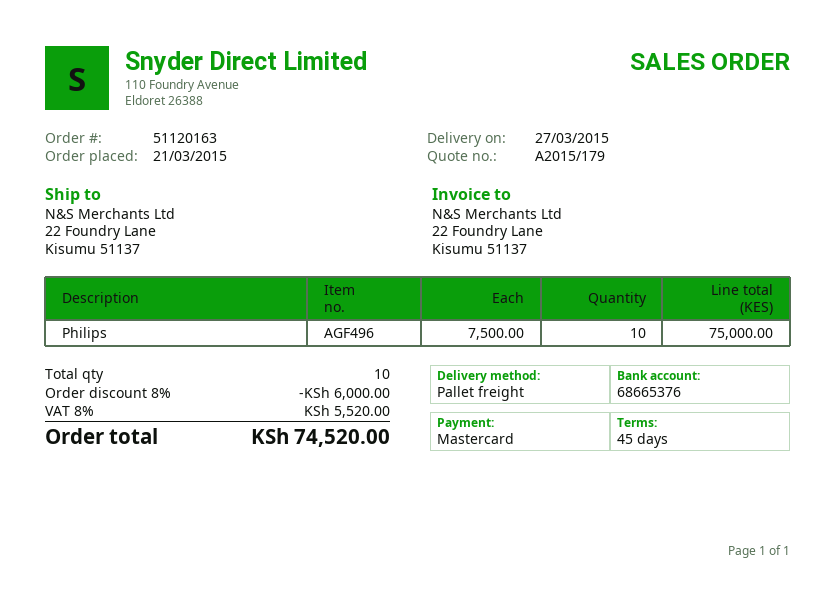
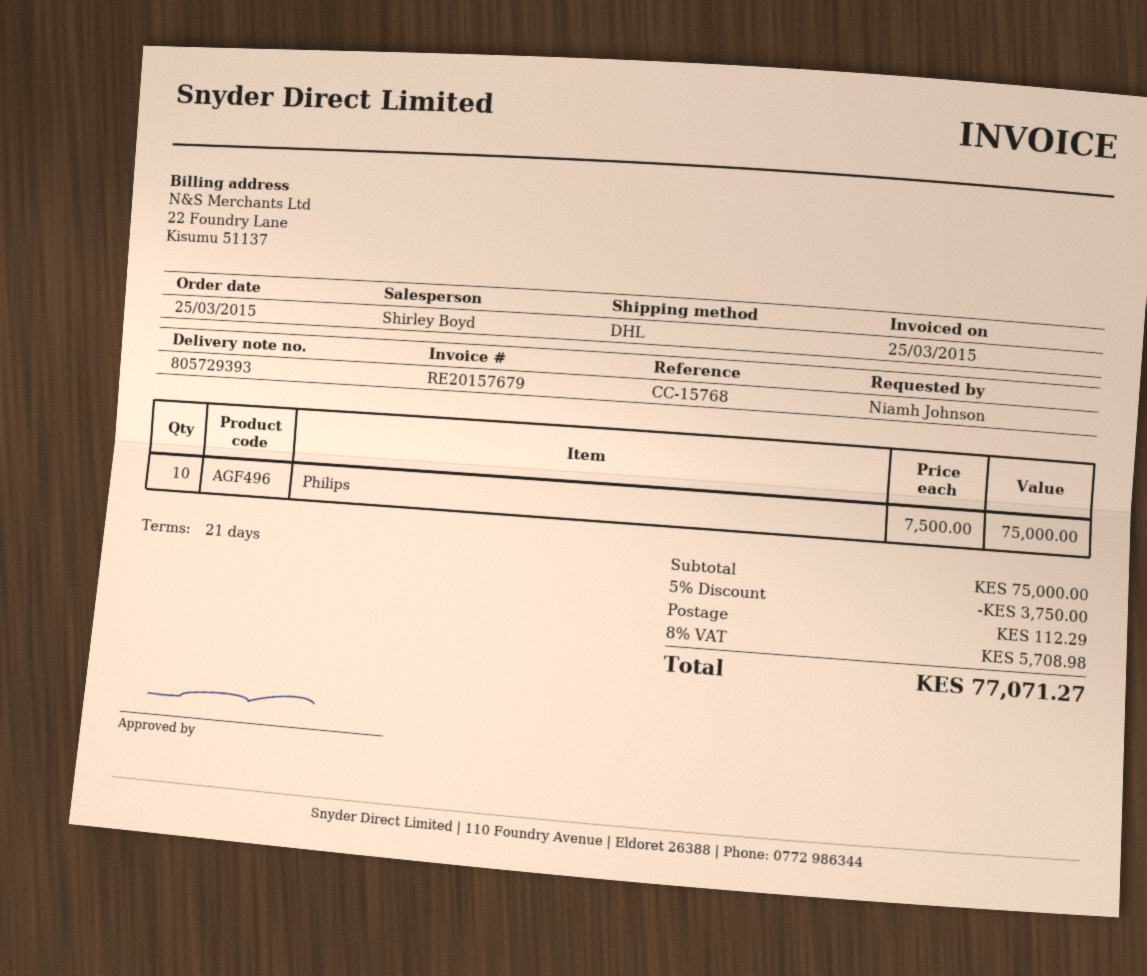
order date: 2015-03-21 -> 2015-03-25
payment terms: 45 days -> 21 days
shipping method: pallet freight -> DHL
discount: 8% = 6000.00 -> 5% = 3750.00
shipping: none -> 112.29
tax: 8% = 5520.00 -> 8% = 5708.98
total: 74520.00 -> 77071.27

